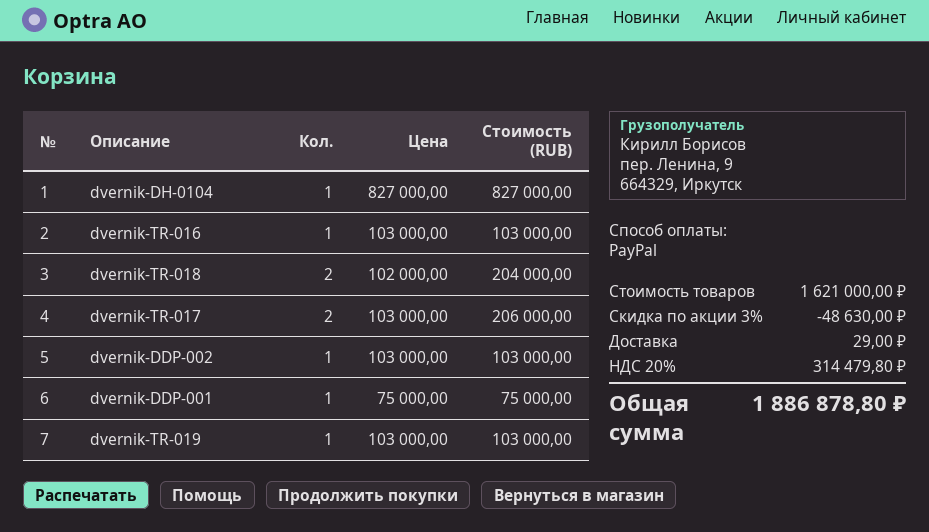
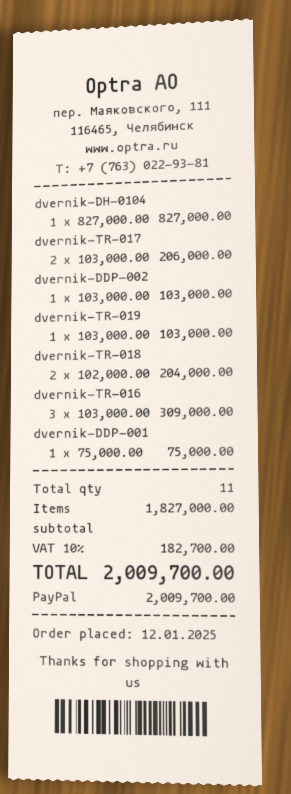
dvernik-TR-016: 1 x 103000.00 = 103000.00 -> 3 x 103000.00 = 309000.00
subtotal: 1621000.00 -> 1827000.00
discount: 3% = 48630.00 -> none
shipping: 29.00 -> none
tax: 20% = 314479.80 -> 10% = 182700.00
total: 1886878.80 -> 2009700.00

